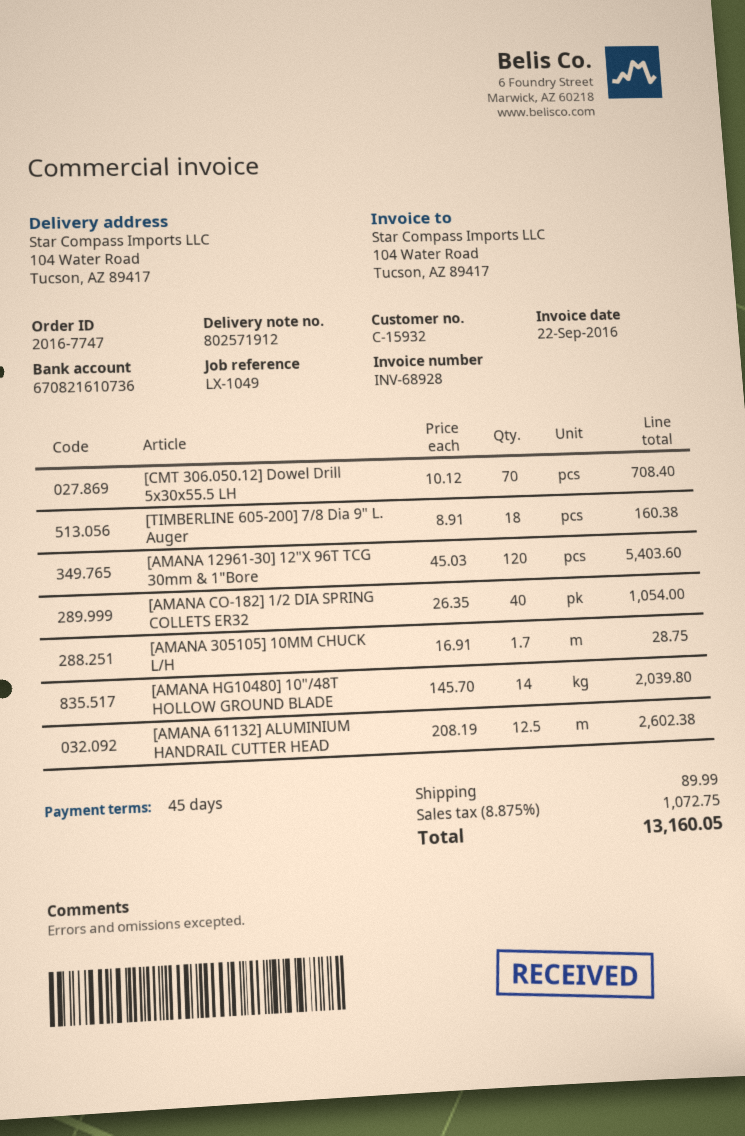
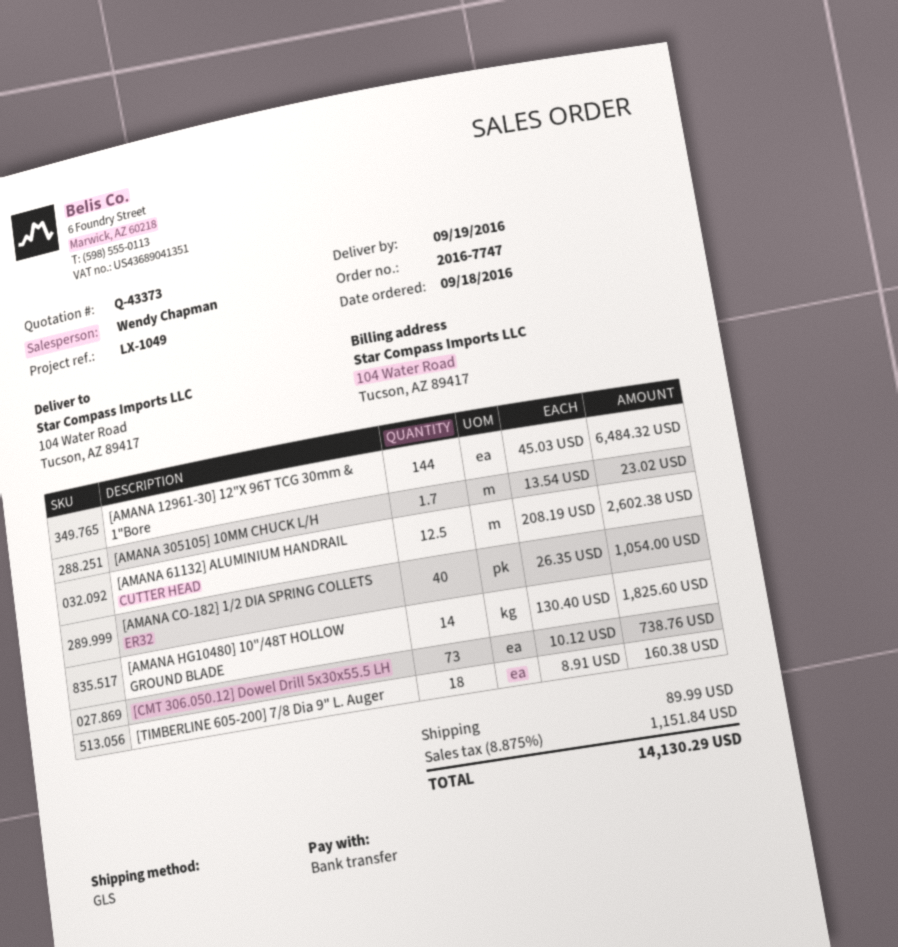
[CMT 306.050.12] Dowel Drill 5x30x55.5 LH: 70 x 10.12 = 708.40 -> 73 x 10.12 = 738.76
[AMANA 12961-30] 12"X 96T TCG 30mm & 1"Bore: 120 x 45.03 = 5403.60 -> 144 x 45.03 = 6484.32
[AMANA 305105] 10MM CHUCK L/H: 1.7 x 16.91 = 28.75 -> 1.7 x 13.54 = 23.02
[AMANA HG10480] 10"/48T HOLLOW GROUND BLADE: 14 x 145.70 = 2039.80 -> 14 x 130.40 = 1825.60
tax: 8.875% = 1072.75 -> 8.875% = 1151.84
total: 13160.05 -> 14130.29

